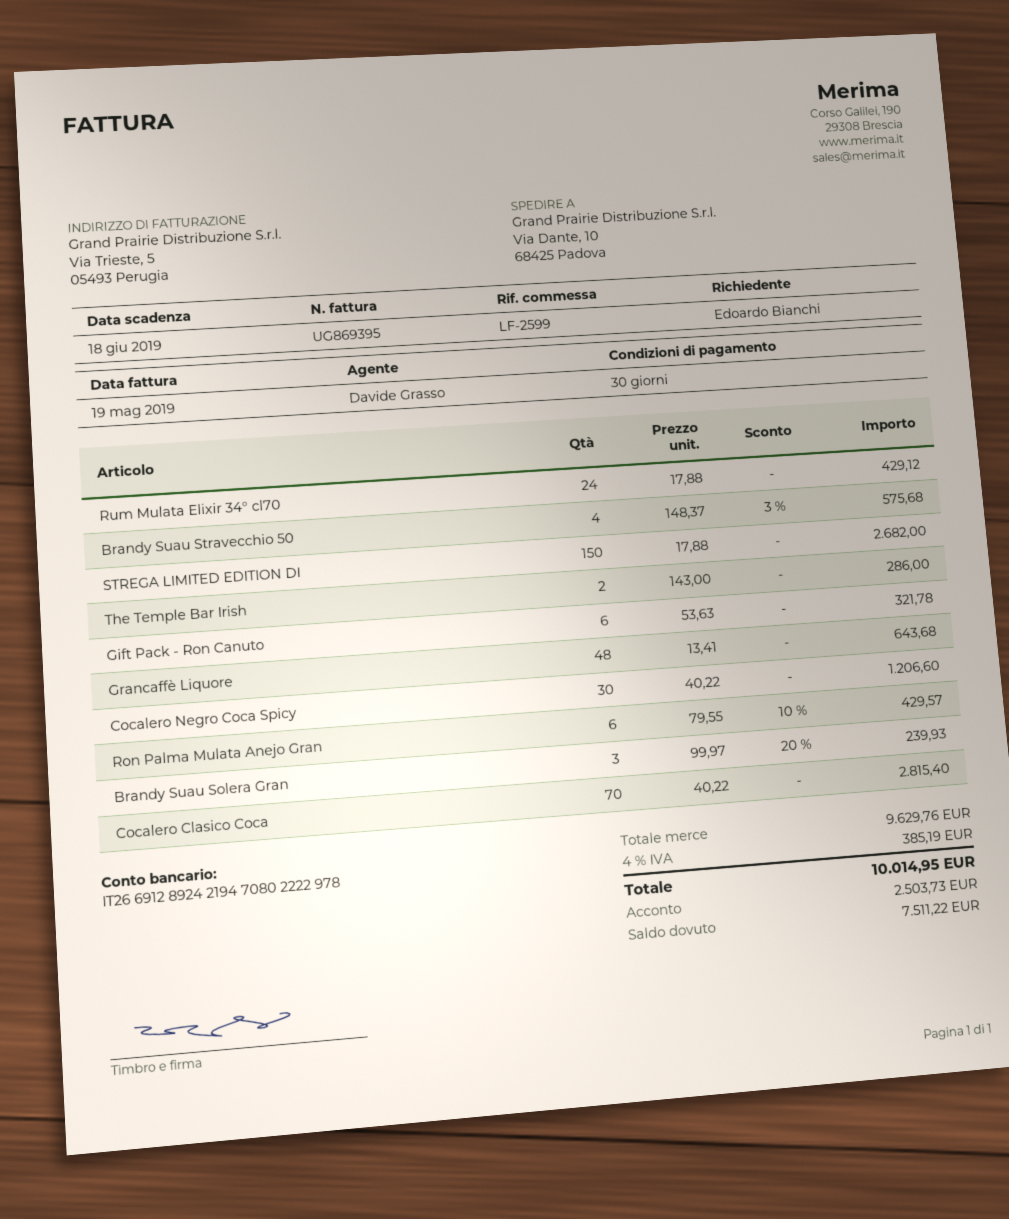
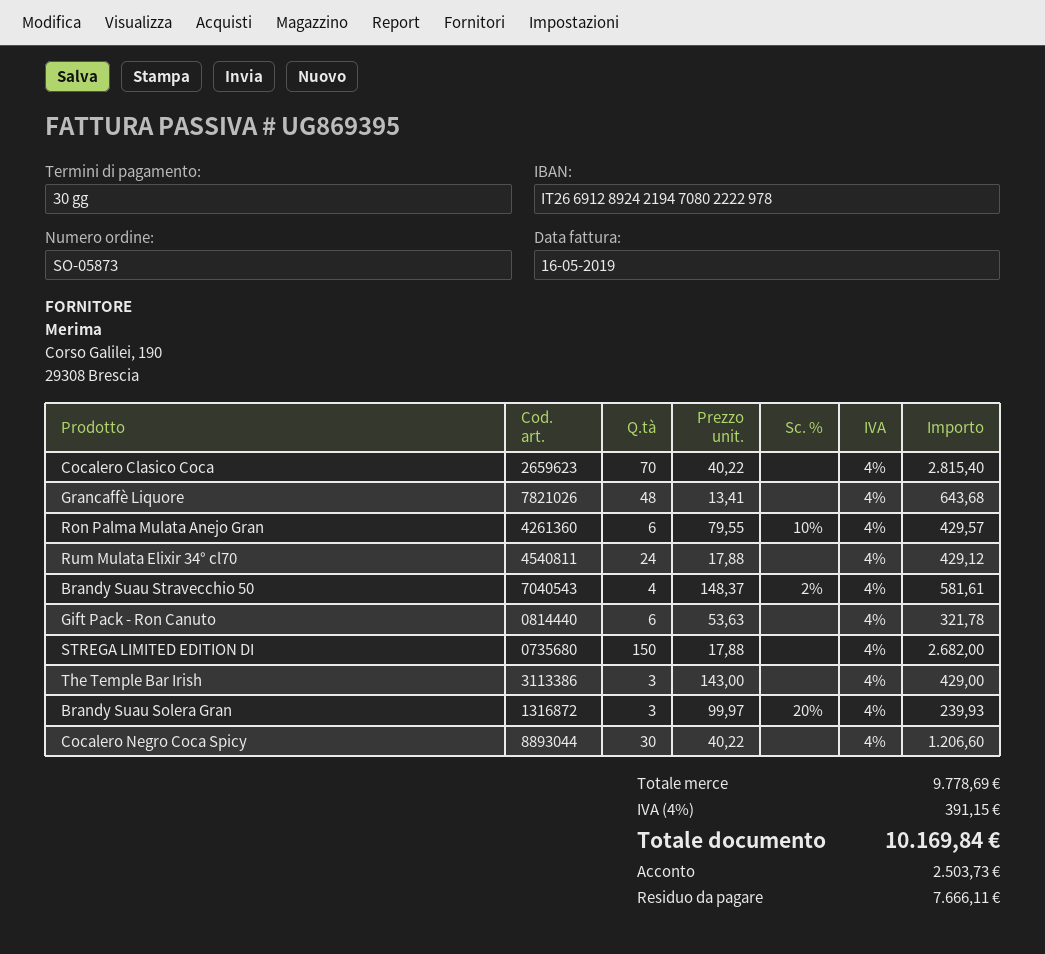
invoice date: 2019-05-19 -> 2019-05-16
Brandy Suau Stravecchio 50: 4 x 148.37 - 3% = 575.68 -> 4 x 148.37 - 2% = 581.61
The Temple Bar Irish: 2 x 143.00 = 286.00 -> 3 x 143.00 = 429.00
subtotal: 9629.76 -> 9778.69
tax: 4% = 385.19 -> 4% = 391.15
total: 10014.95 -> 10169.84
balance: 7511.22 -> 7666.11

